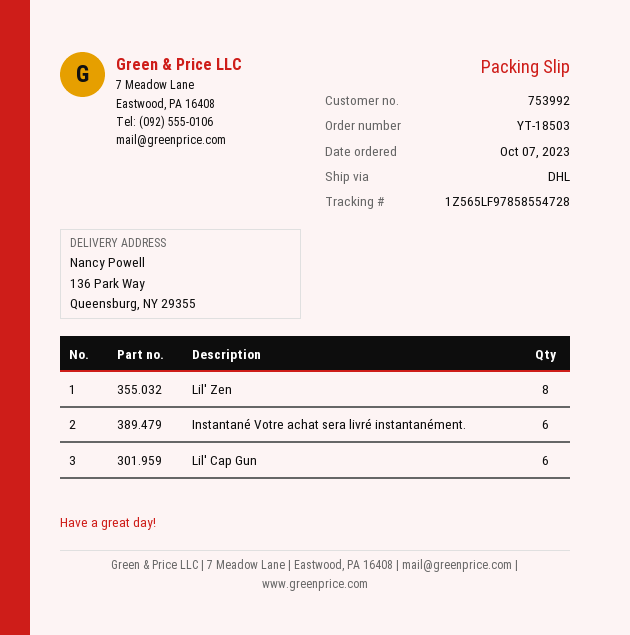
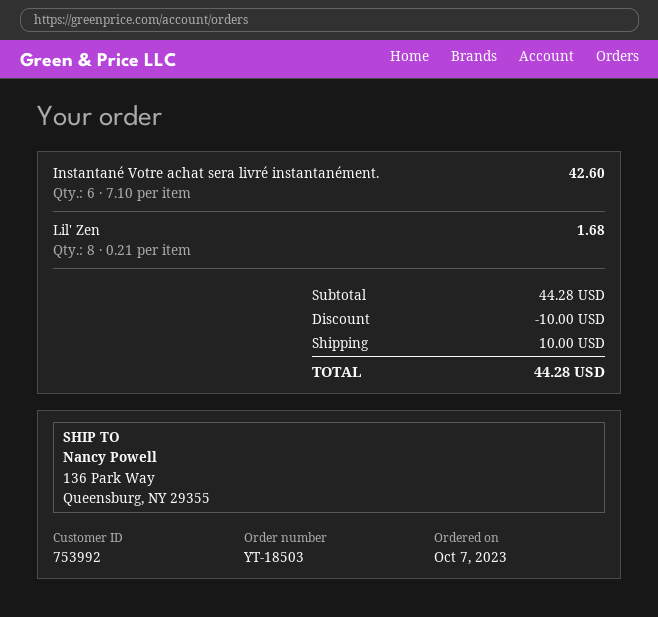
Lil' Cap Gun: 6 -> none

